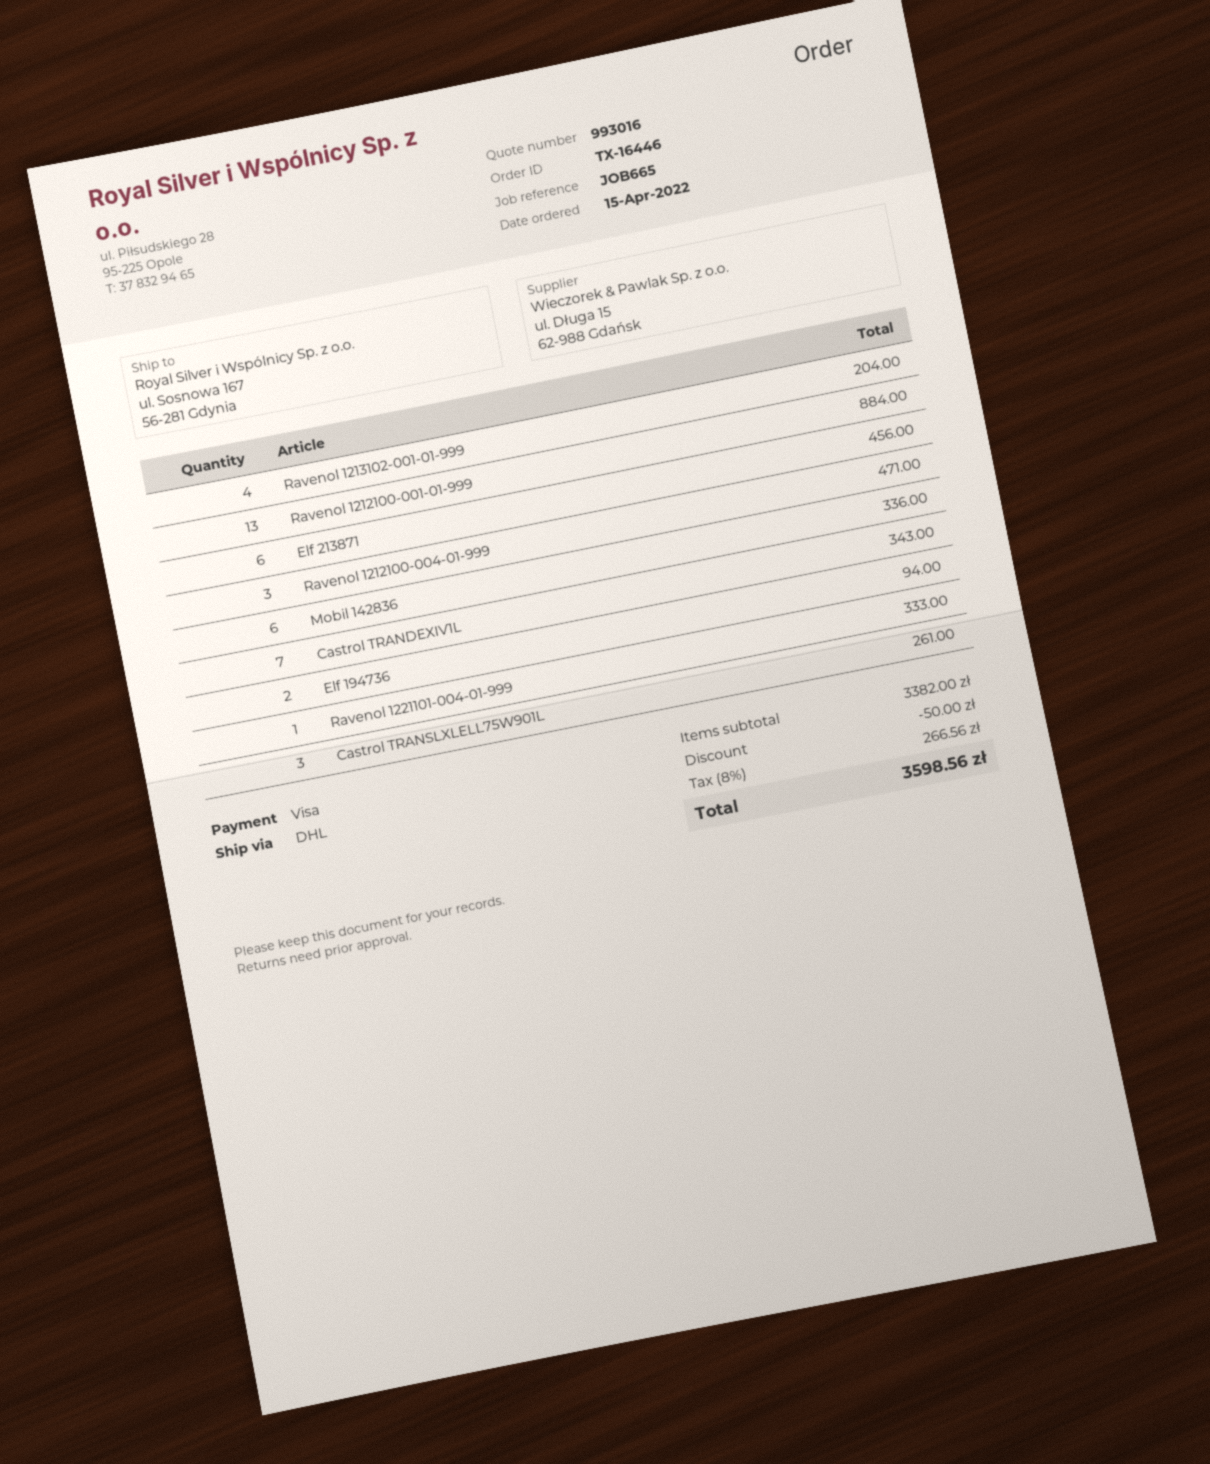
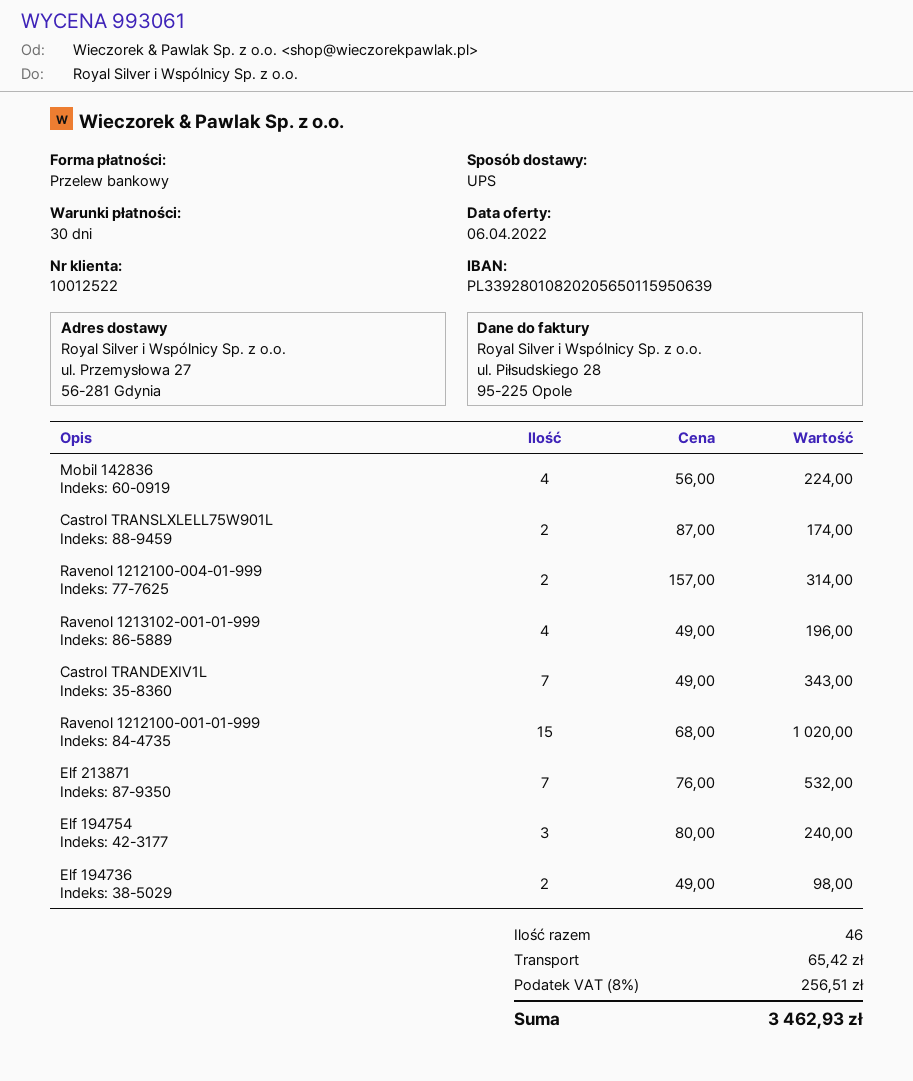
quote number: 993016 -> 993061
payment method: Visa -> bank transfer
shipping method: DHL -> UPS
ship to: ul. Sosnowa 167, 56-281 Gdynia -> ul. Przemysłowa 27, 56-281 Gdynia
Ravenol 1213102-001-01-999: 4 for 204.00 -> 4 for 196.00
Ravenol 1212100-001-01-999: 13 for 884.00 -> 15 for 1020.00
Elf 213871: 6 for 456.00 -> 7 for 532.00
Ravenol 1212100-004-01-999: 3 for 471.00 -> 2 for 314.00
Mobil 142836: 6 for 336.00 -> 4 for 224.00
Elf 194736: 2 for 94.00 -> 2 for 98.00
Ravenol 1221101-004-01-999: 1 for 333.00 -> none
Castrol TRANSLXLELL75W901L: 3 for 261.00 -> 2 for 174.00
Elf 194754: none -> 3 for 240.00
discount: 50.00 -> none
shipping: none -> 65.42
tax: 8% = 266.56 -> 8% = 256.51
total: 3598.56 -> 3462.93

